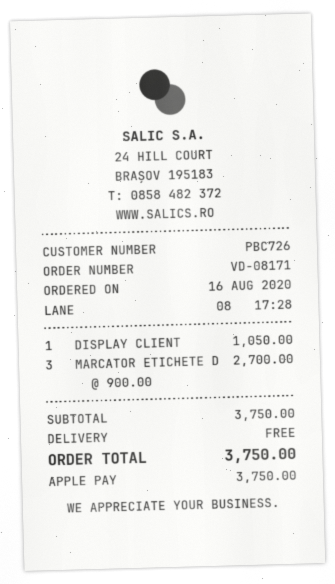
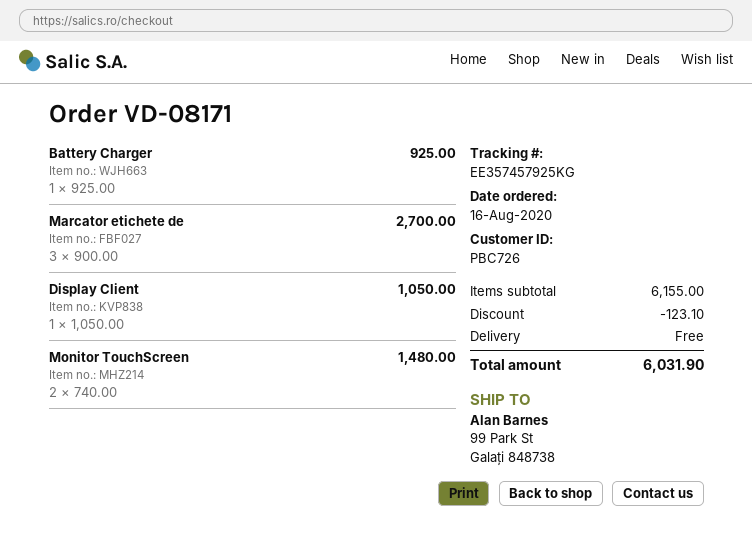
Battery Charger: none -> 1 x 925.00 = 925.00
Monitor TouchScreen: none -> 2 x 740.00 = 1480.00
subtotal: 3750.00 -> 6155.00
discount: none -> 123.10
total: 3750.00 -> 6031.90

